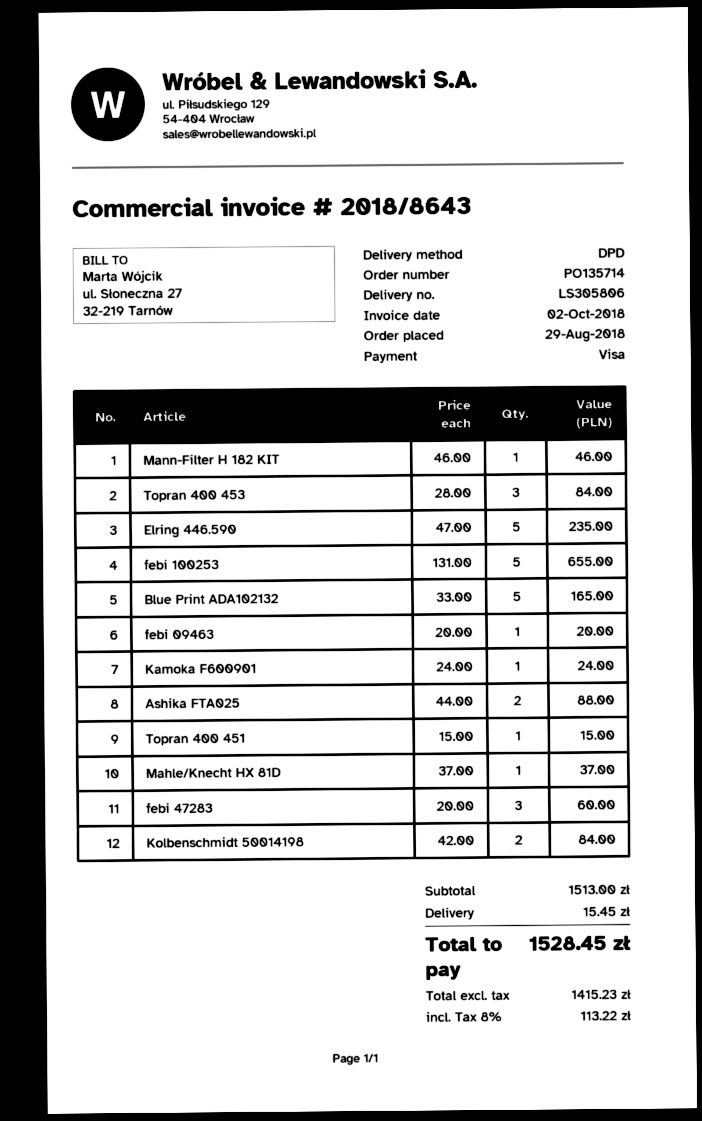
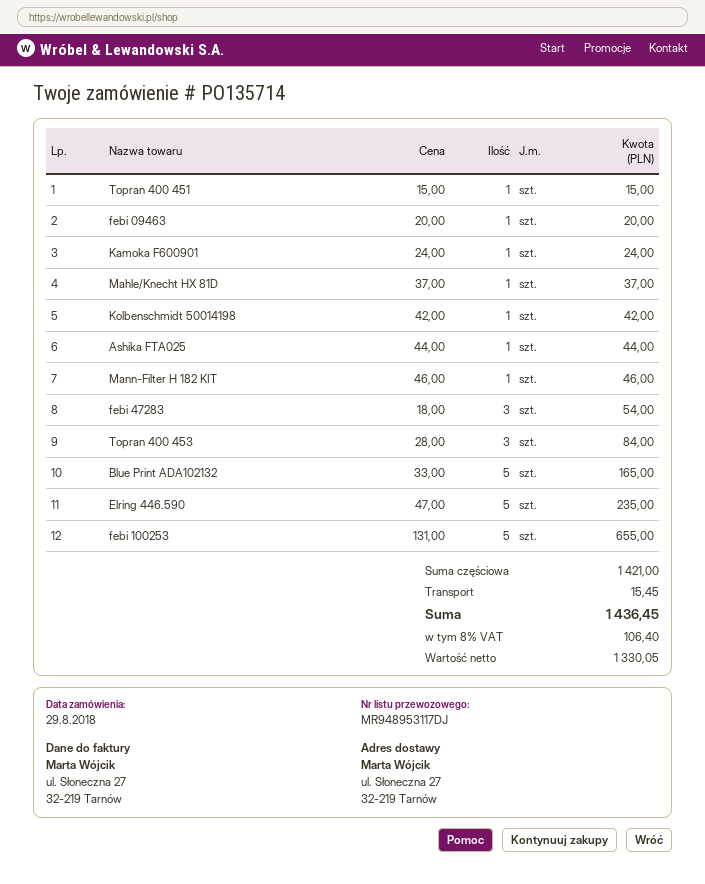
Ashika FTA025: 2 x 44.00 = 88.00 -> 1 x 44.00 = 44.00
febi 47283: 3 x 20.00 = 60.00 -> 3 x 18.00 = 54.00
Kolbenschmidt 50014198: 2 x 42.00 = 84.00 -> 1 x 42.00 = 42.00
subtotal: 1513.00 -> 1421.00
net: 1415.23 -> 1330.05
tax: 8% = 113.22 -> 8% = 106.40
total: 1528.45 -> 1436.45

